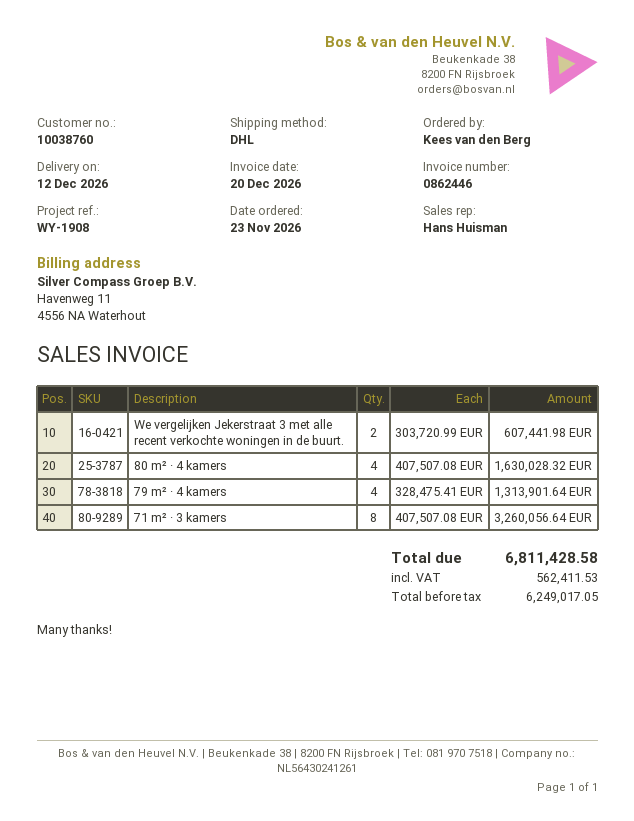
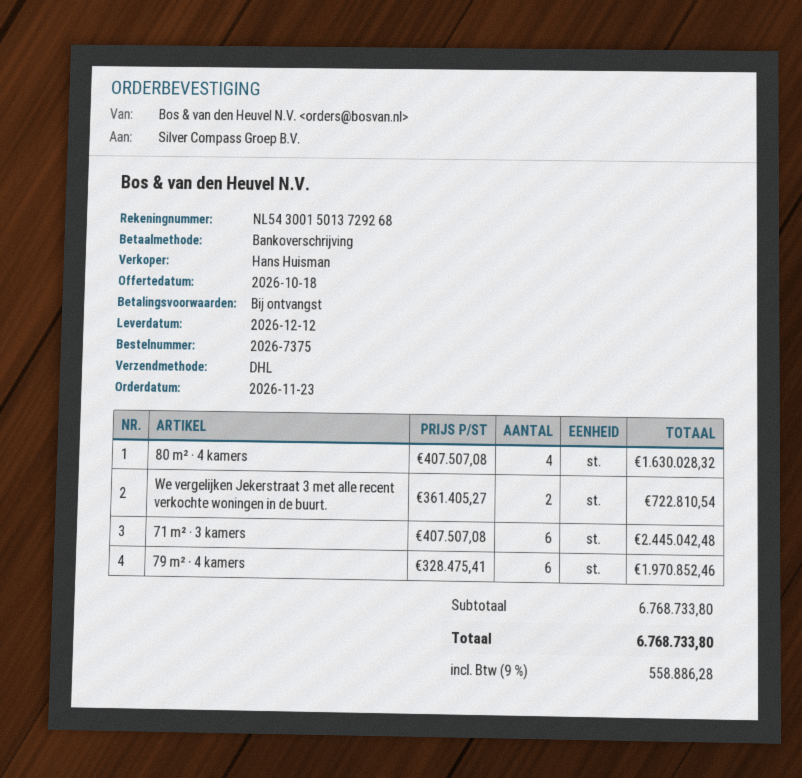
We vergelijken Jekerstraat 3 met alle recent verkochte woningen in de buurt.: 2 x 303720.99 = 607441.98 -> 2 x 361405.27 = 722810.54
79 m² · 4 kamers: 4 x 328475.41 = 1313901.64 -> 6 x 328475.41 = 1970852.46
71 m² · 3 kamers: 8 x 407507.08 = 3260056.64 -> 6 x 407507.08 = 2445042.48
tax: 562411.53 -> 558886.28
total: 6811428.58 -> 6768733.80

